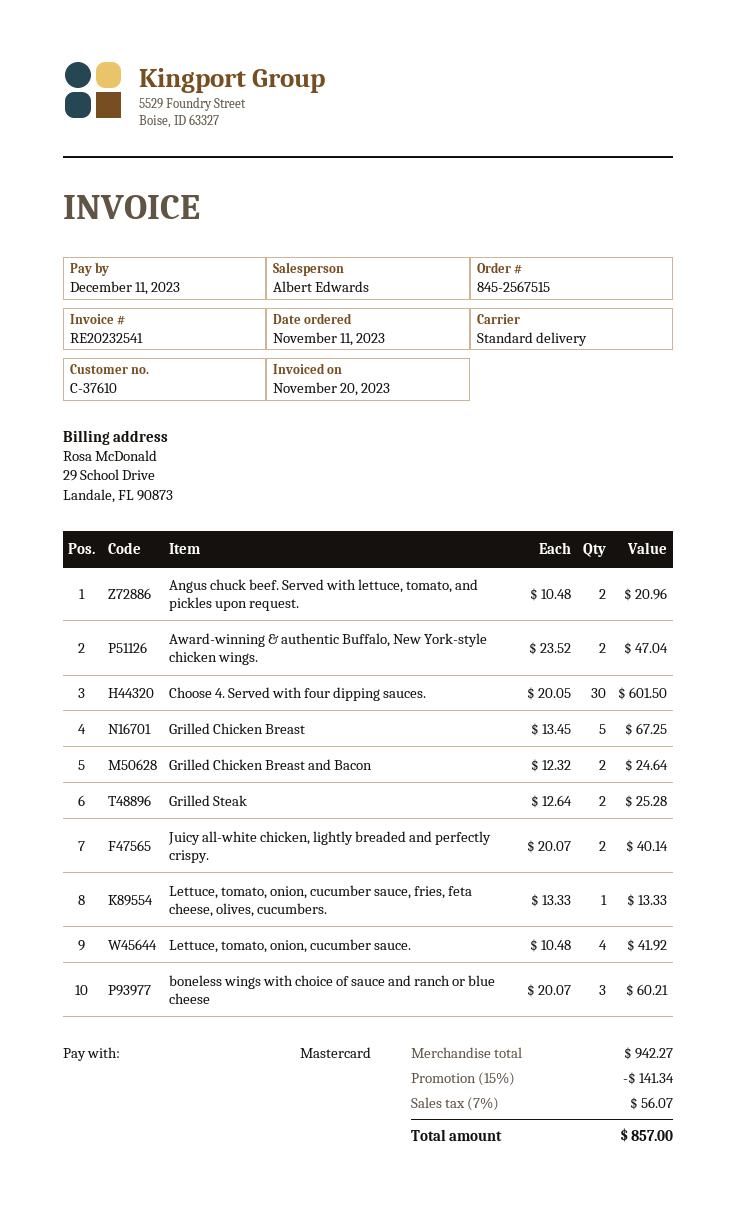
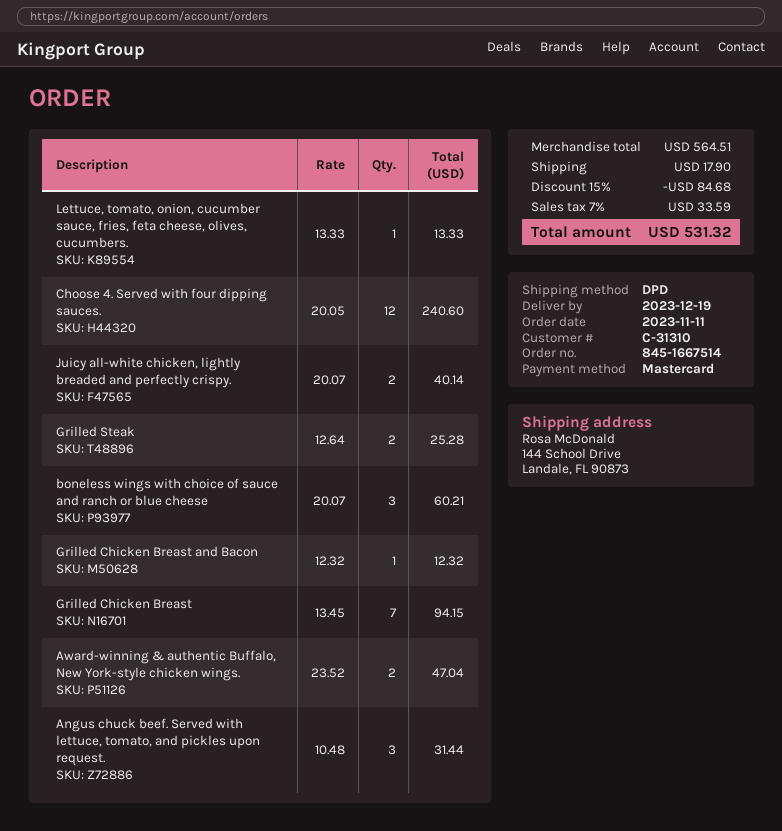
order number: 845-2567515 -> 845-1667514
customer number: C-37610 -> C-31310
shipping method: standard -> DPD
Angus chuck beef. Served with lettuce, tomato, and pickles upon request.: 2 x 10.48 = 20.96 -> 3 x 10.48 = 31.44
Choose 4. Served with four dipping sauces.: 30 x 20.05 = 601.50 -> 12 x 20.05 = 240.60
Grilled Chicken Breast: 5 x 13.45 = 67.25 -> 7 x 13.45 = 94.15
Grilled Chicken Breast and Bacon: 2 x 12.32 = 24.64 -> 1 x 12.32 = 12.32
Lettuce, tomato, onion, cucumber sauce.: 4 x 10.48 = 41.92 -> none
subtotal: 942.27 -> 564.51
discount: 15% = 141.34 -> 15% = 84.68
shipping: none -> 17.90
tax: 7% = 56.07 -> 7% = 33.59
total: 857.00 -> 531.32

